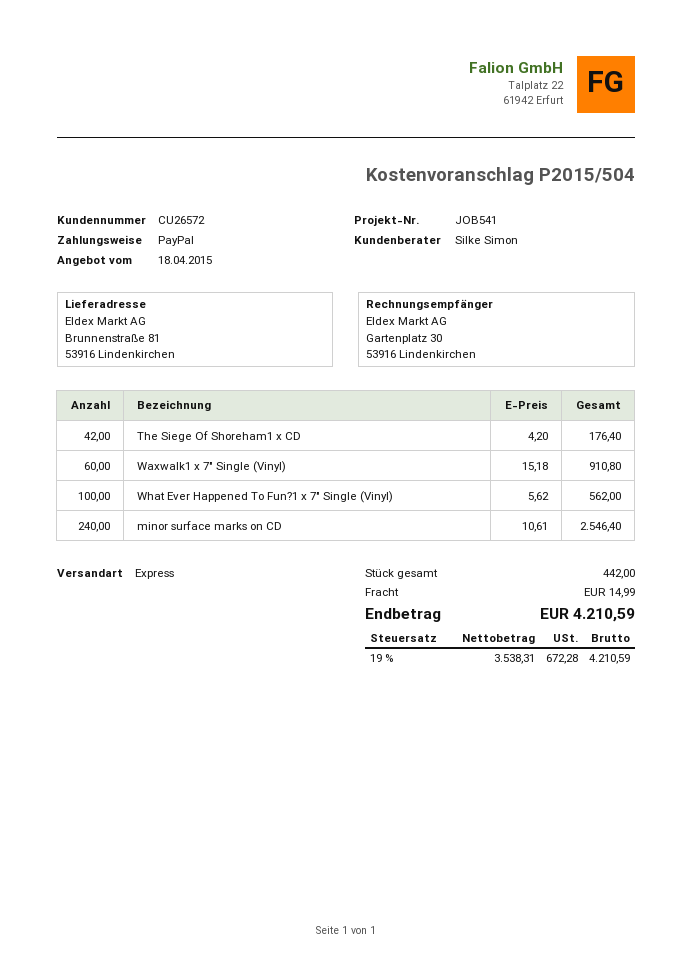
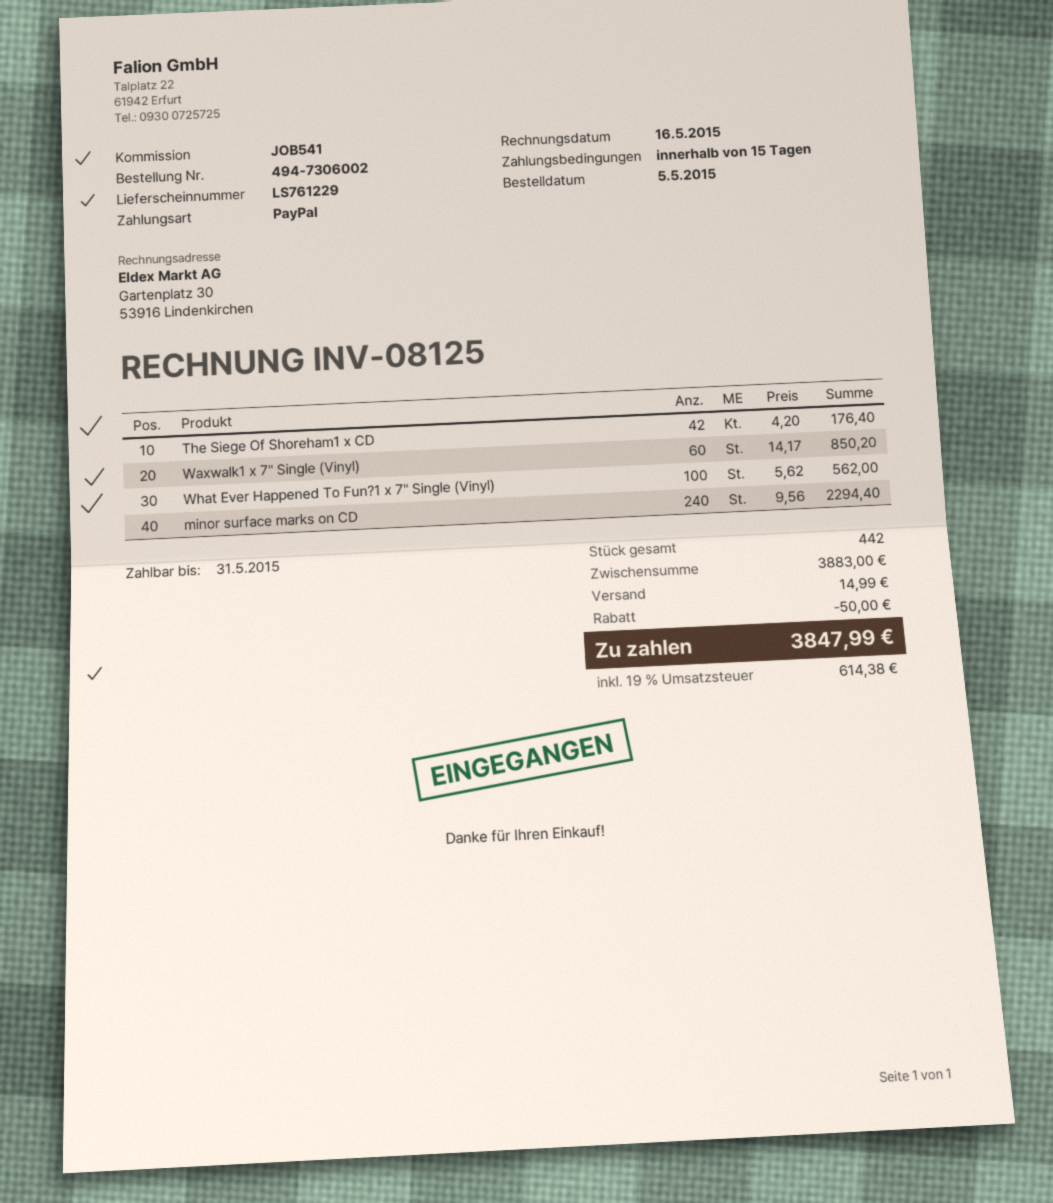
Waxwalk1 x 7" Single (Vinyl): 60 x 15.18 = 910.80 -> 60 x 14.17 = 850.20
minor surface marks on CD: 240 x 10.61 = 2546.40 -> 240 x 9.56 = 2294.40
discount: none -> 50.00
tax: 19% = 672.28 -> 19% = 614.38
total: 4210.59 -> 3847.99

